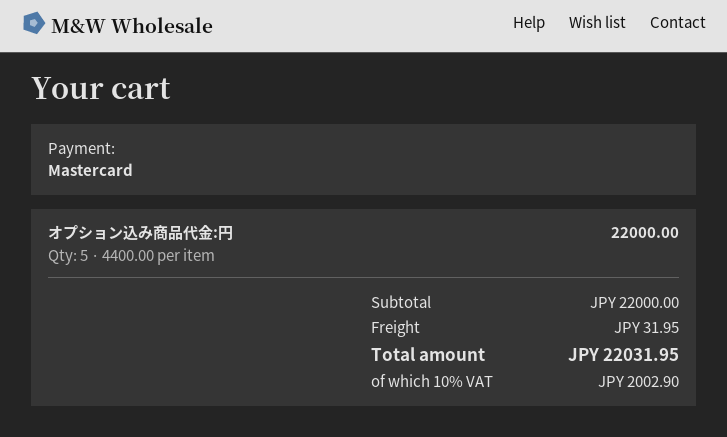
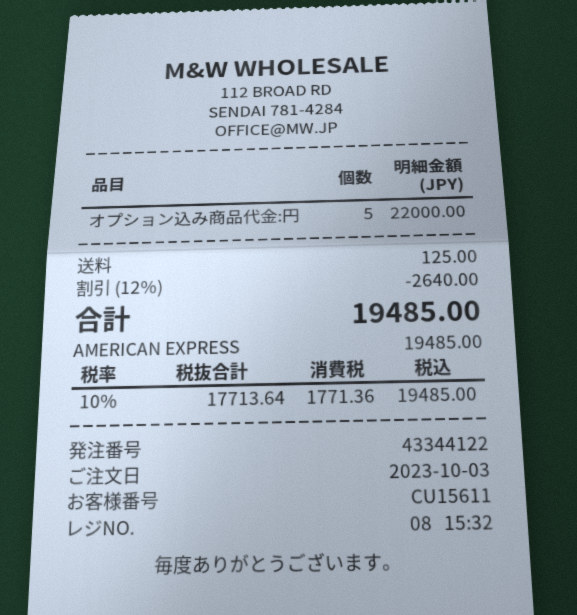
payment method: Mastercard -> American Express
discount: none -> 12% = 2640.00
shipping: 31.95 -> 125.00
tax: 10% = 2002.90 -> 10% = 1771.36
total: 22031.95 -> 19485.00

